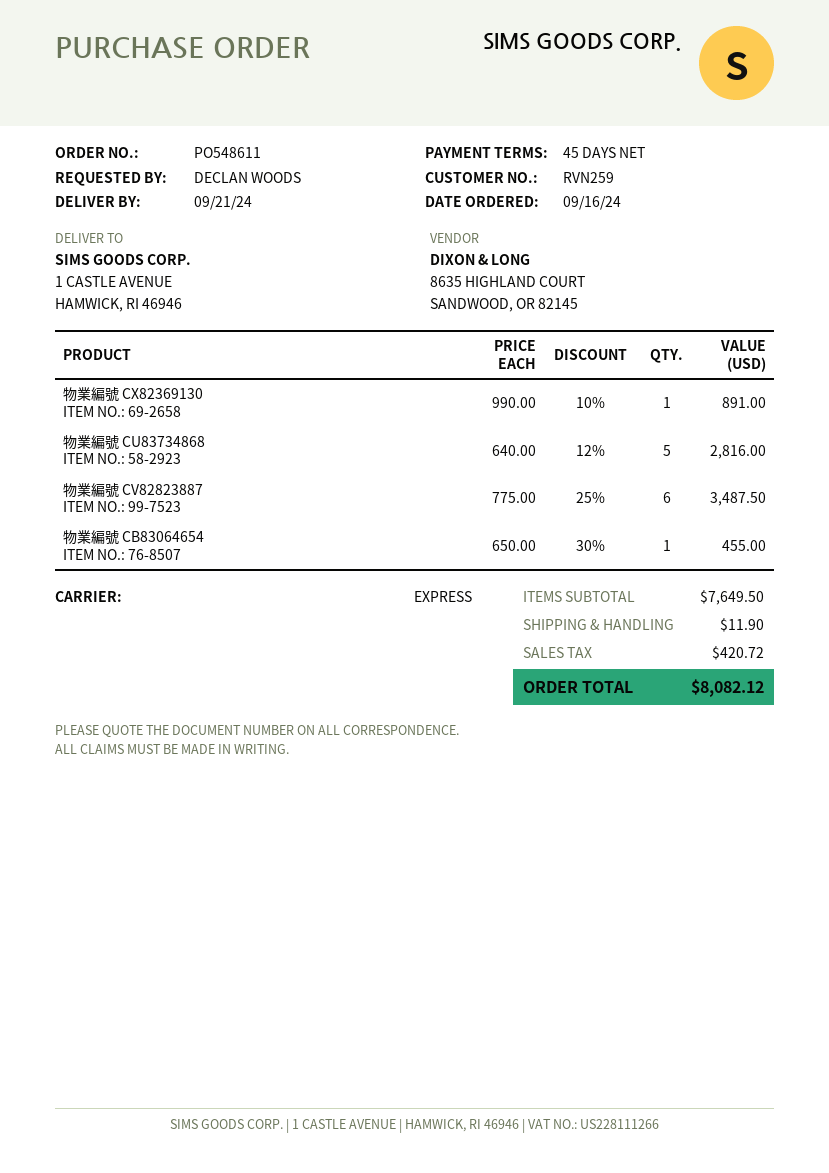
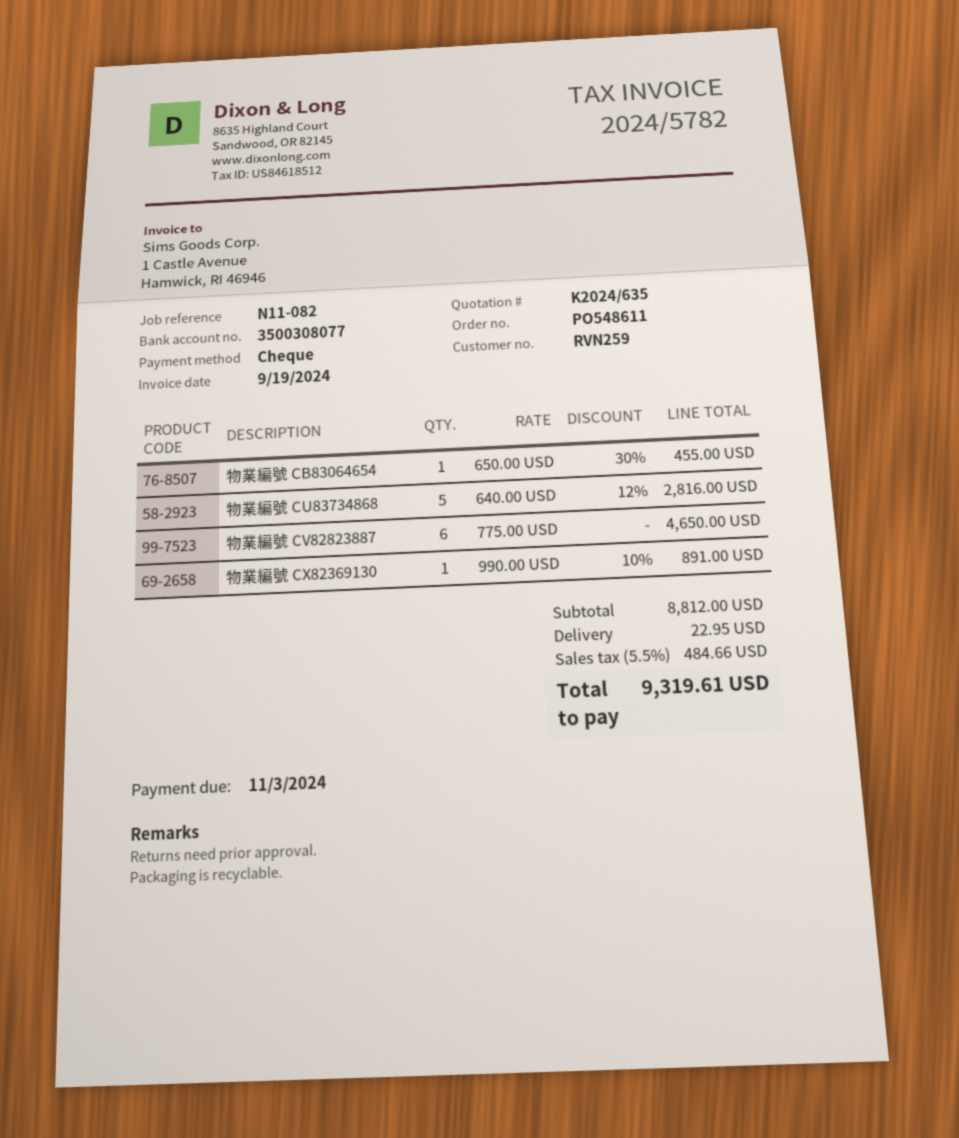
物業編號 CV82823887: 6 x 775.00 - 25% = 3487.50 -> 6 x 775.00 = 4650.00
subtotal: 7649.50 -> 8812.00
shipping: 11.90 -> 22.95
tax: 420.72 -> 484.66
total: 8082.12 -> 9319.61

